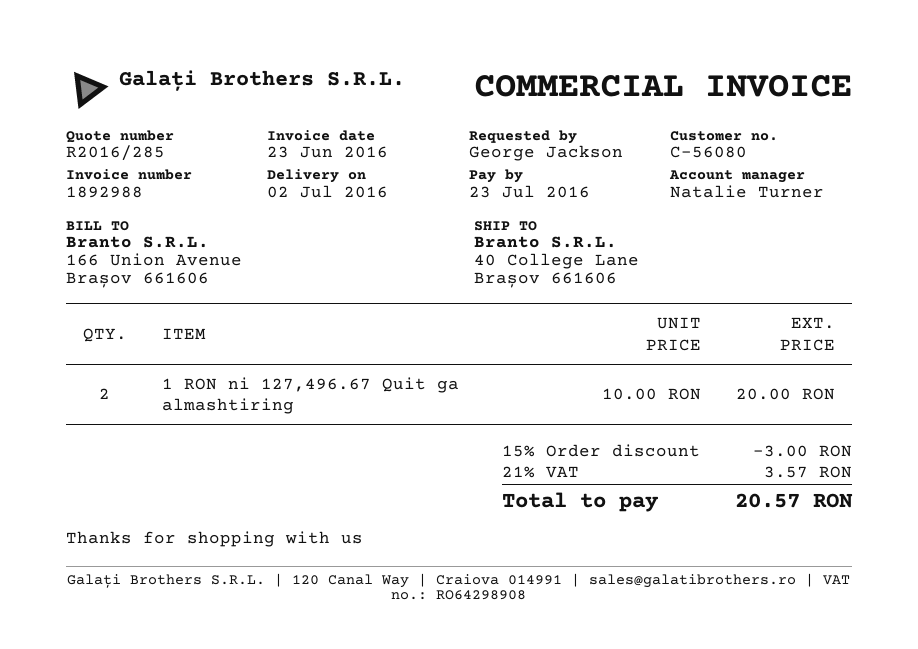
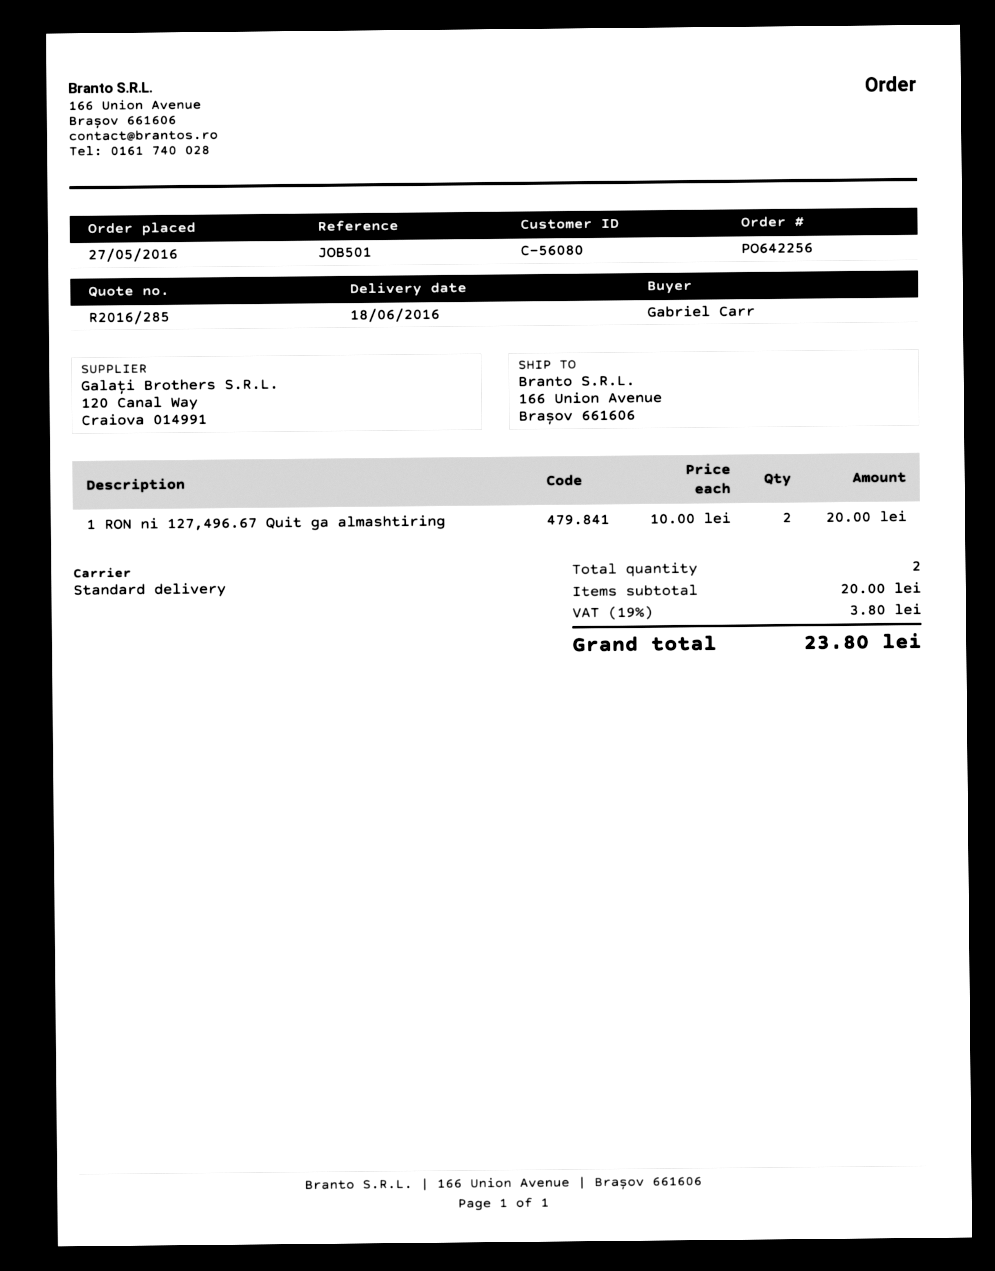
delivery date: 2016-07-02 -> 2016-06-18
ordered by: George Jackson -> Gabriel Carr
ship to: 40 College Lane, Brașov 661606 -> 166 Union Avenue, Brașov 661606
discount: 15% = 3.00 -> none
tax: 21% = 3.57 -> 19% = 3.80
total: 20.57 -> 23.80

